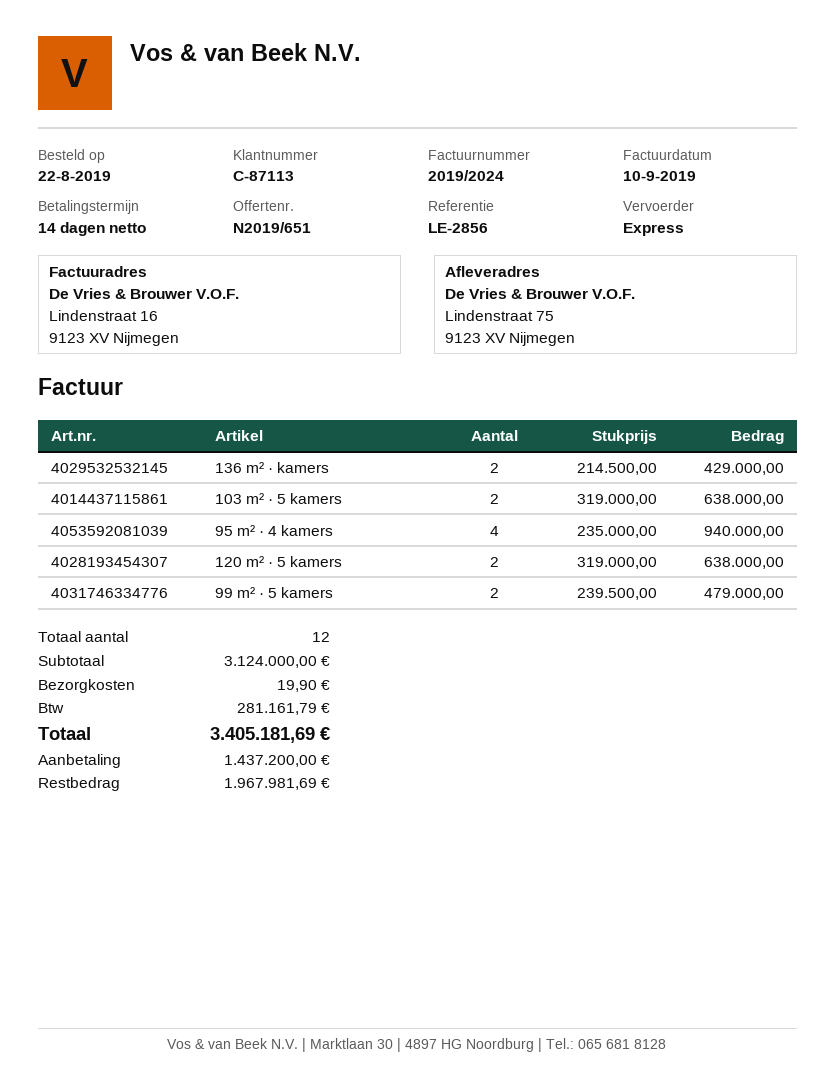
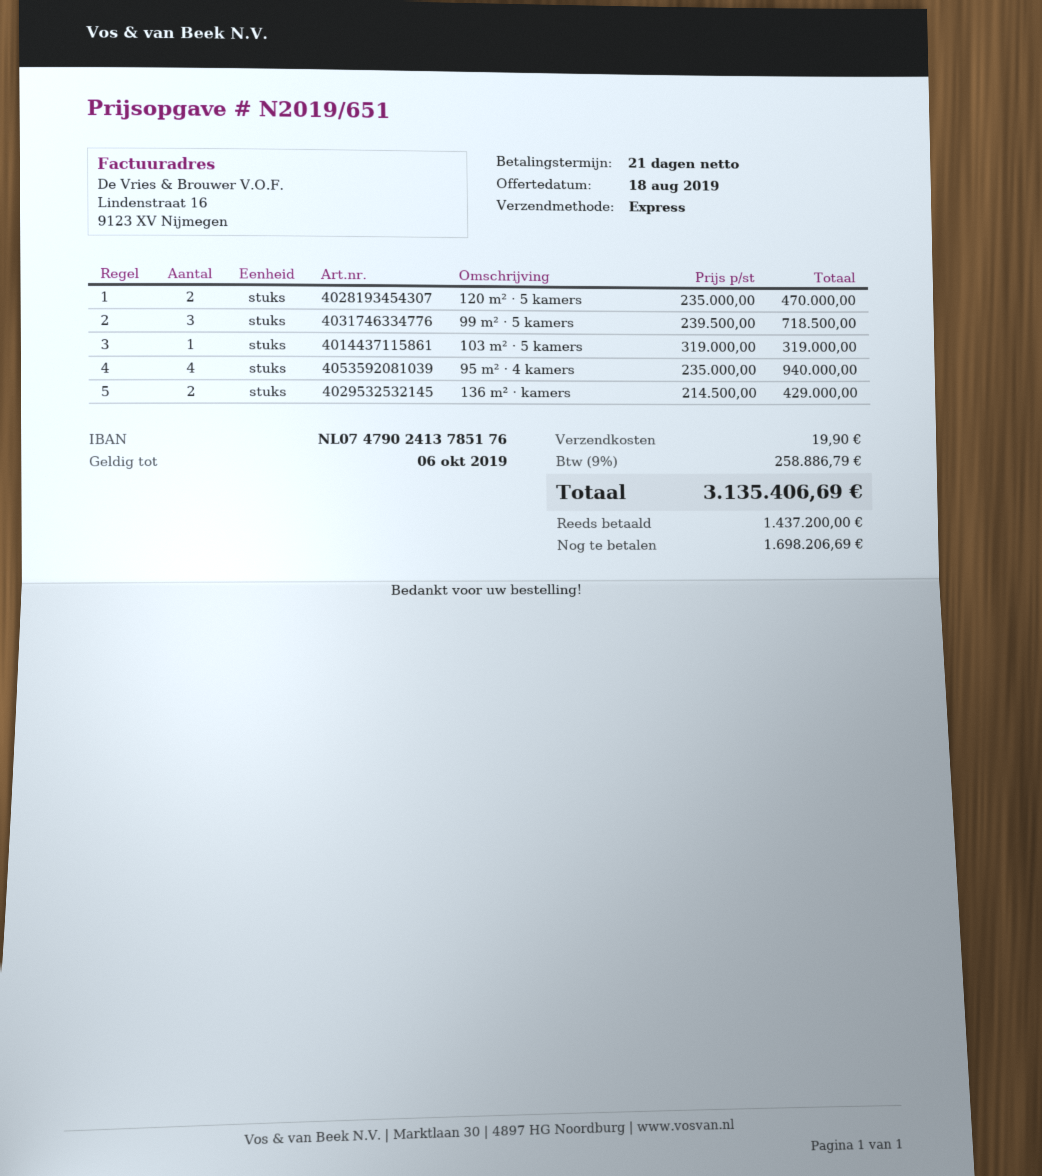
payment terms: 14 days -> 21 days
103 m² · 5 kamers: 2 x 319000.00 = 638000.00 -> 1 x 319000.00 = 319000.00
120 m² · 5 kamers: 2 x 319000.00 = 638000.00 -> 2 x 235000.00 = 470000.00
99 m² · 5 kamers: 2 x 239500.00 = 479000.00 -> 3 x 239500.00 = 718500.00
tax: 281161.79 -> 258886.79
total: 3405181.69 -> 3135406.69
balance: 1967981.69 -> 1698206.69

